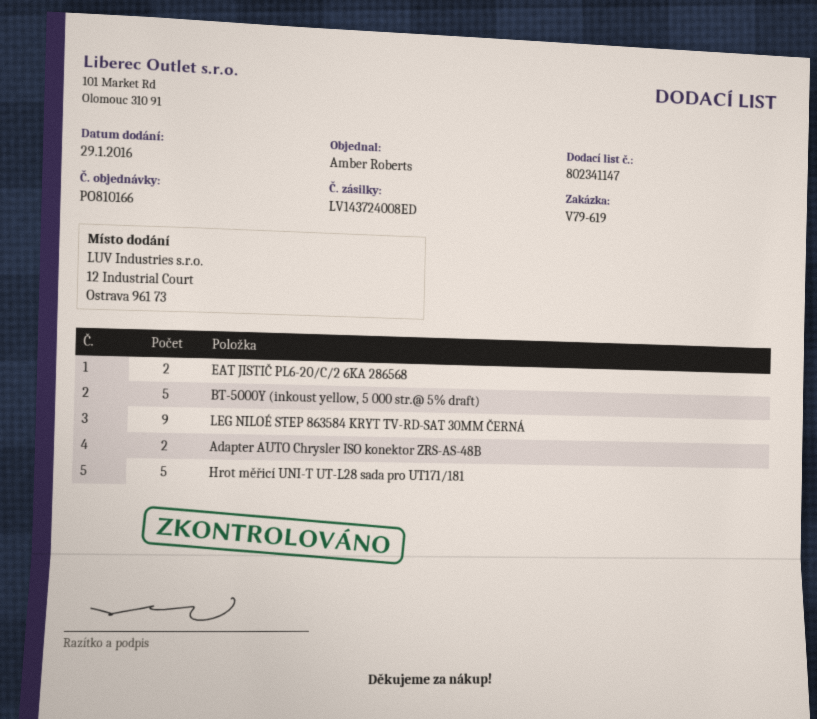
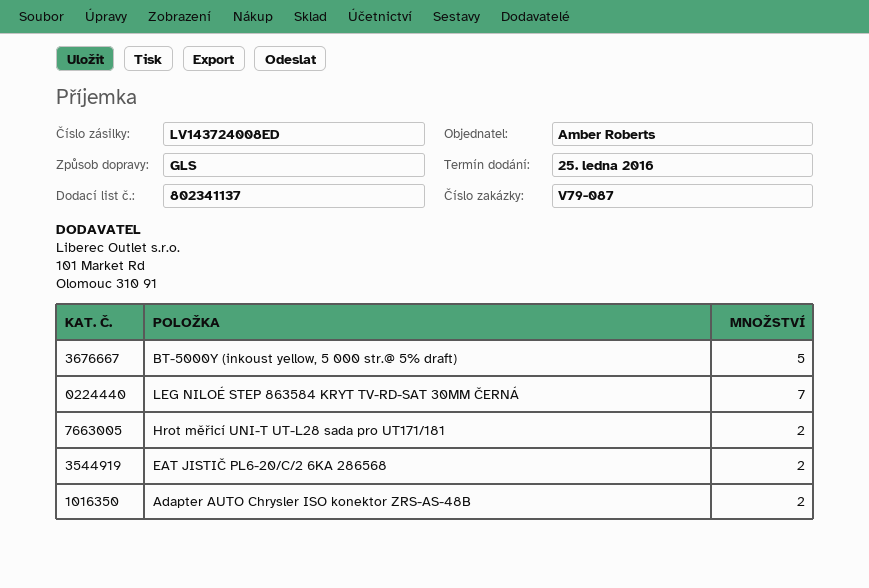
delivery note number: 802341147 -> 802341137
delivery date: 2016-01-29 -> 2016-01-25
reference: V79-619 -> V79-087
LEG NILOÉ STEP 863584 KRYT TV-RD-SAT 30MM ČERNÁ: 9 -> 7
Hrot měřicí UNI-T UT-L28 sada pro UT171/181: 5 -> 2

